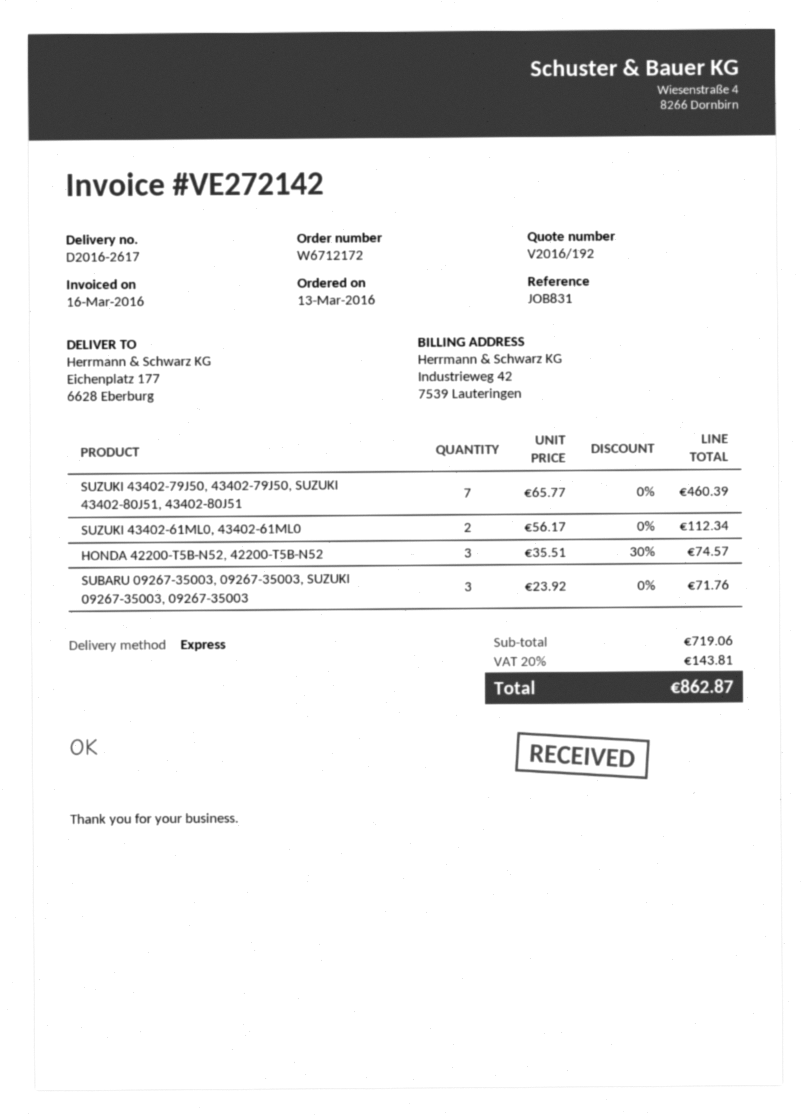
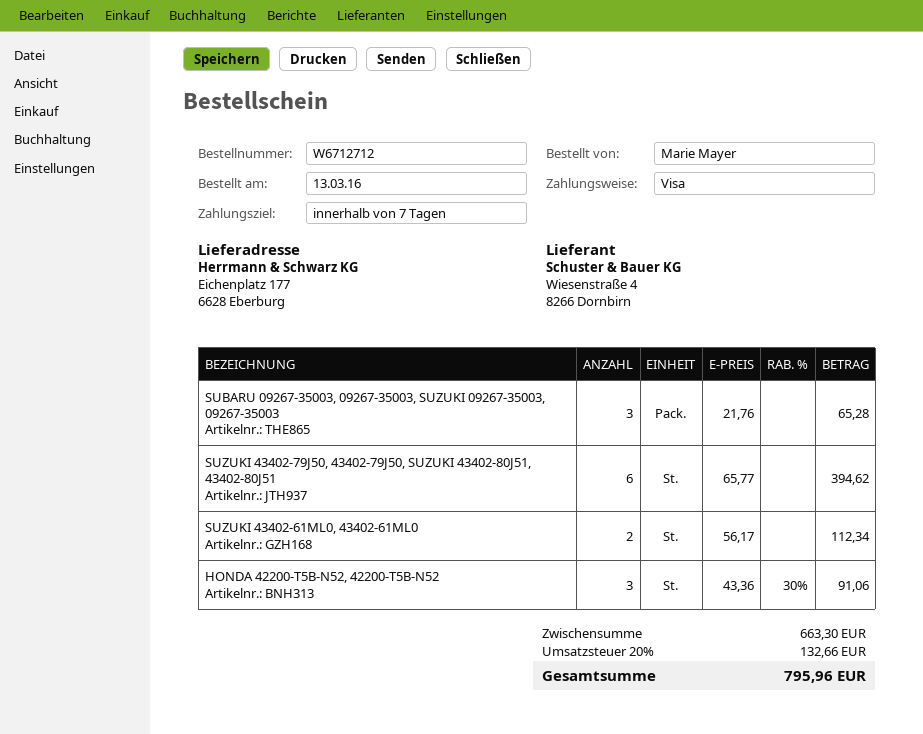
order number: W6712172 -> W6712712
SUZUKI 43402-79J50, 43402-79J50, SUZUKI 43402-80J51, 43402-80J51: 7 x 65.77 = 460.39 -> 6 x 65.77 = 394.62
HONDA 42200-T5B-N52, 42200-T5B-N52: 3 x 35.51 - 30% = 74.57 -> 3 x 43.36 - 30% = 91.06
SUBARU 09267-35003, 09267-35003, SUZUKI 09267-35003, 09267-35003: 3 x 23.92 = 71.76 -> 3 x 21.76 = 65.28
subtotal: 719.06 -> 663.30
tax: 20% = 143.81 -> 20% = 132.66
total: 862.87 -> 795.96

